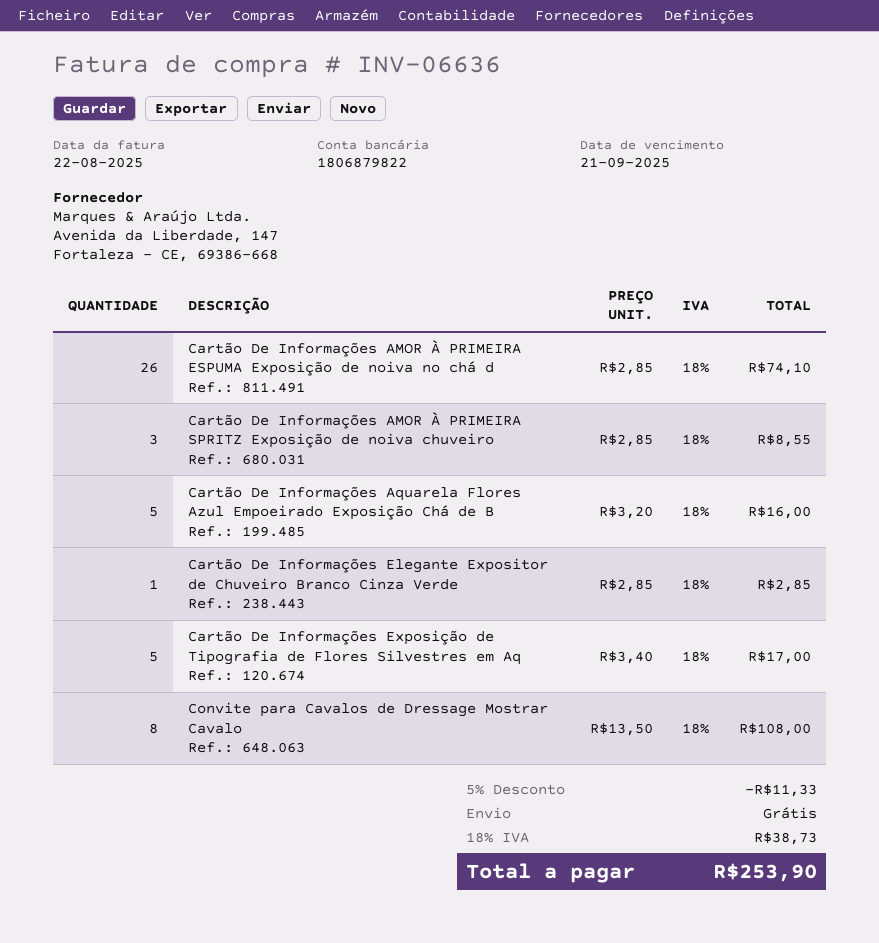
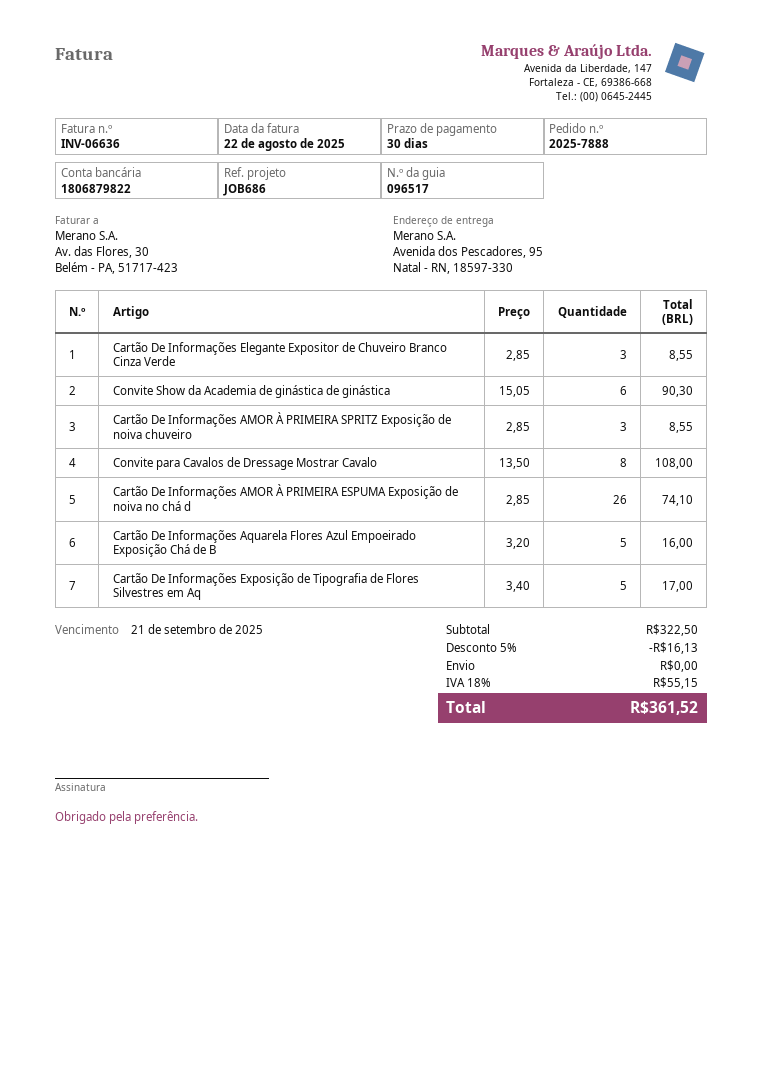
Cartão De Informações Elegante Expositor de Chuveiro Branco Cinza Verde: 1 x 2.85 = 2.85 -> 3 x 2.85 = 8.55
Convite Show da Academia de ginástica de ginástica: none -> 6 x 15.05 = 90.30
discount: 5% = 11.33 -> 5% = 16.13
tax: 18% = 38.73 -> 18% = 55.15
total: 253.90 -> 361.52

